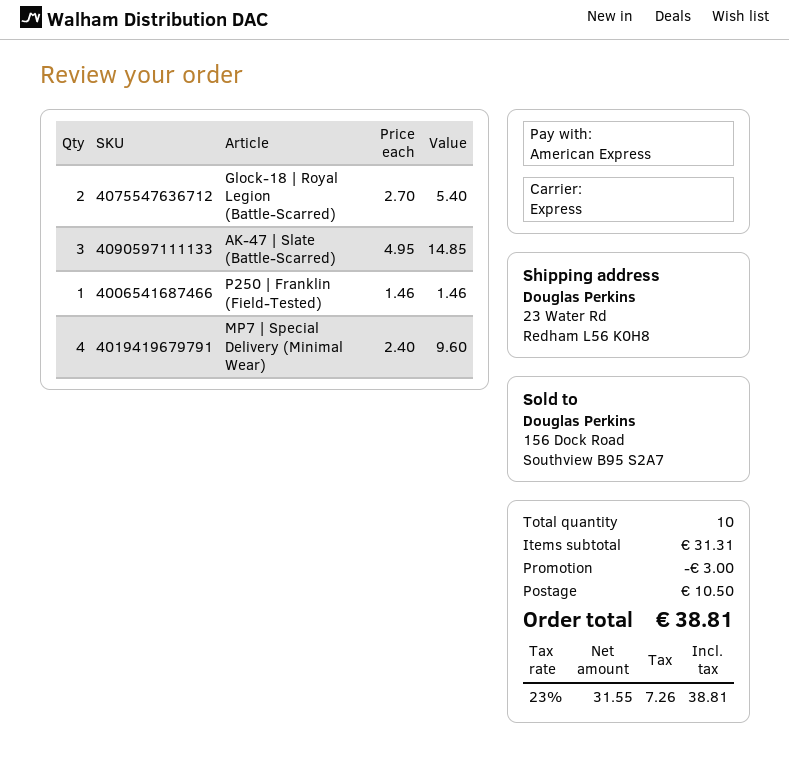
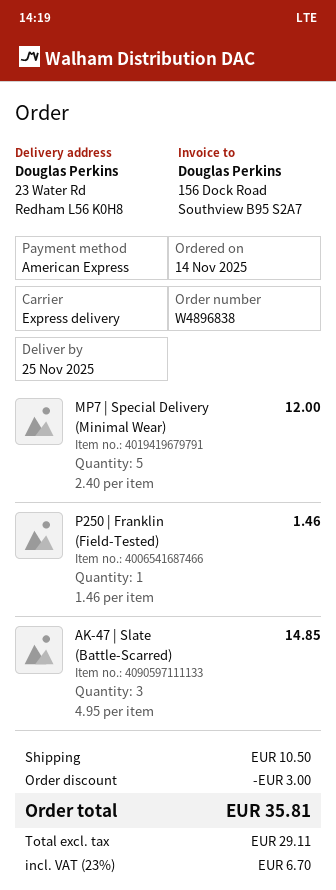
Glock-18 | Royal Legion (Battle-Scarred): 2 x 2.70 = 5.40 -> none
MP7 | Special Delivery (Minimal Wear): 4 x 2.40 = 9.60 -> 5 x 2.40 = 12.00
net: 31.55 -> 29.11
tax: 23% = 7.26 -> 23% = 6.70
total: 38.81 -> 35.81

